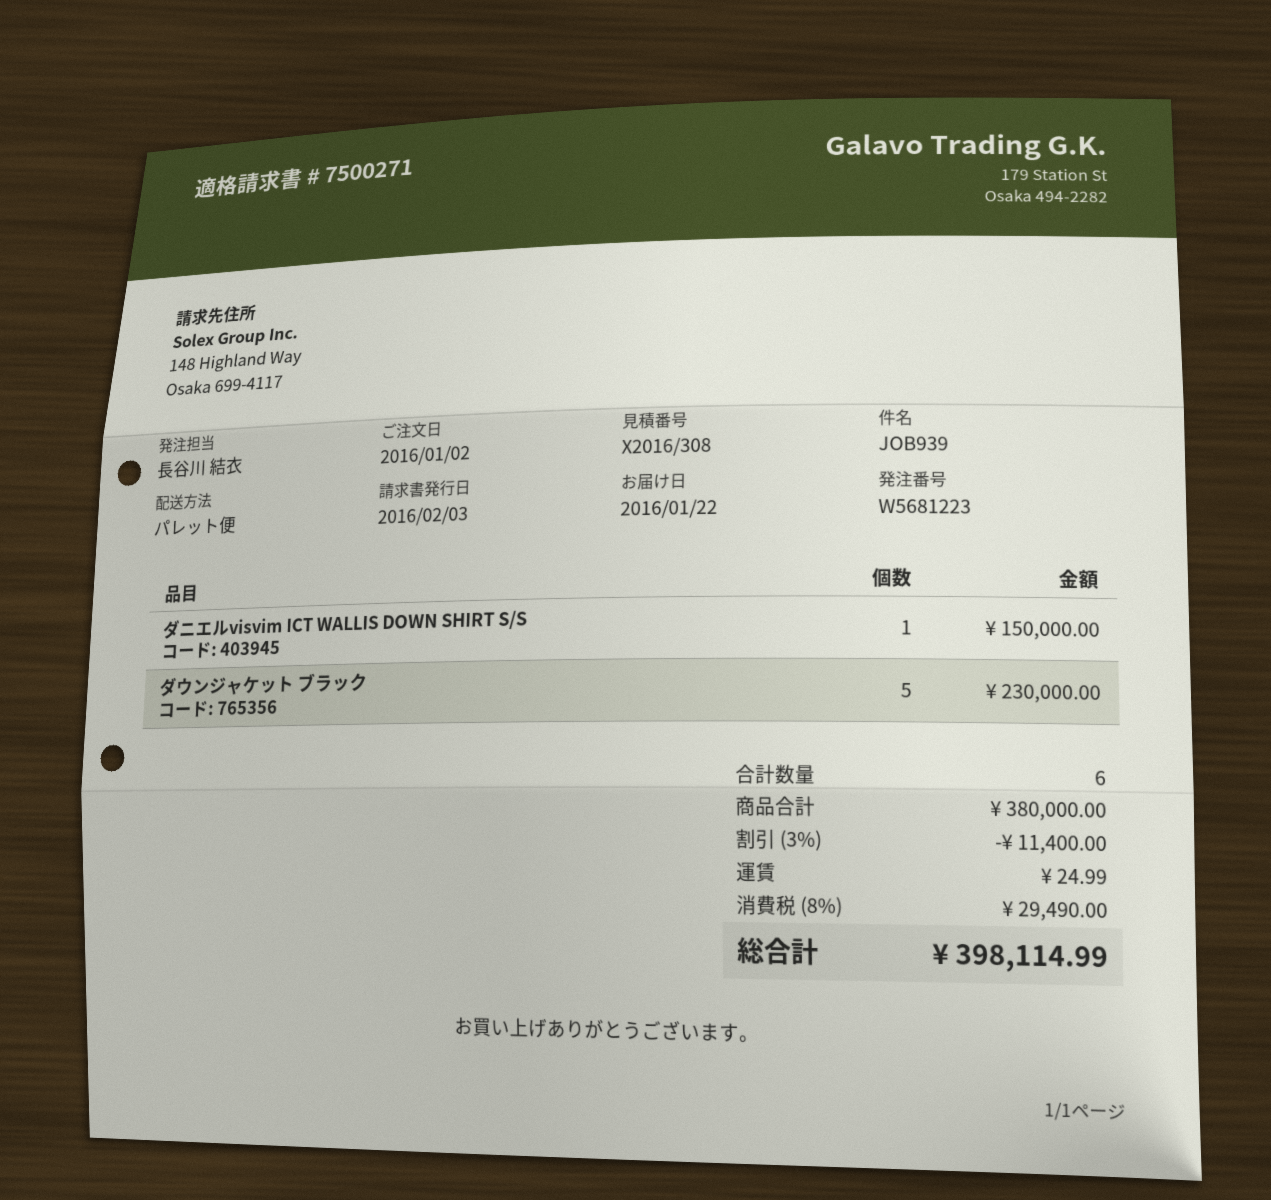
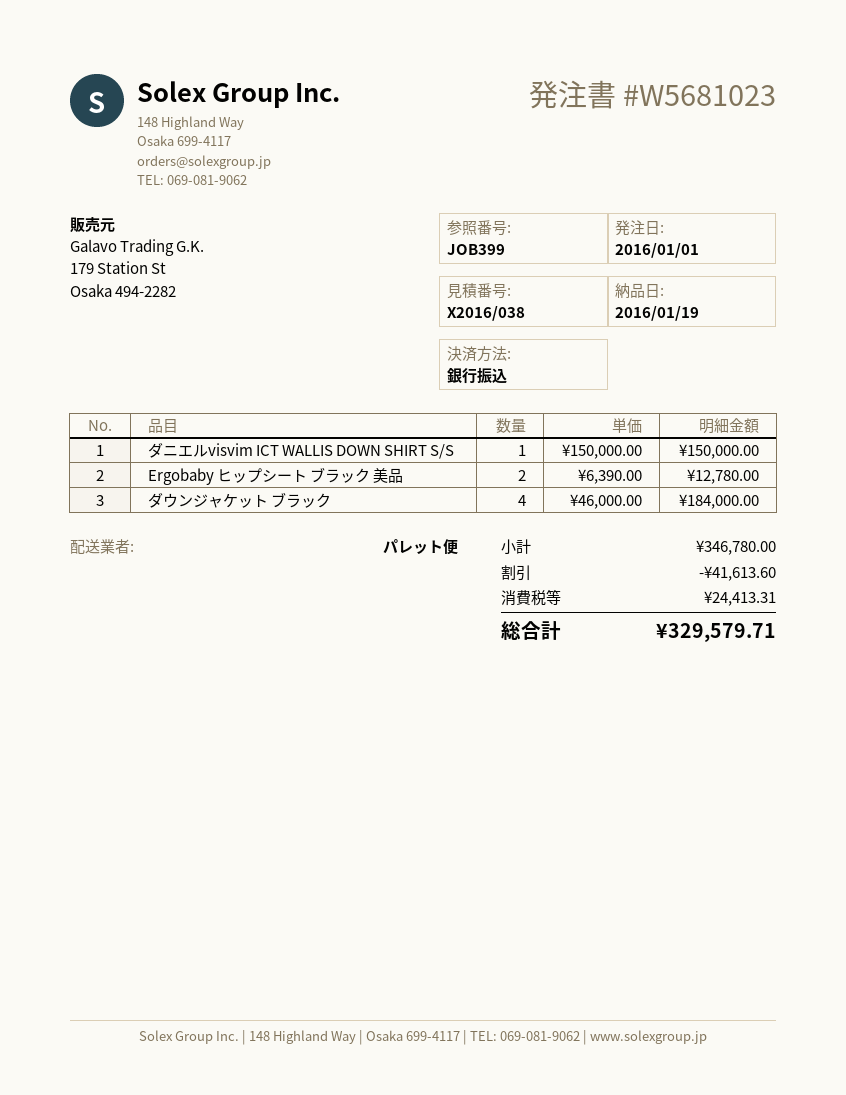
quote number: X2016/308 -> X2016/038
order number: W5681223 -> W5681023
order date: 2016-01-02 -> 2016-01-01
delivery date: 2016-01-22 -> 2016-01-19
reference: JOB939 -> JOB399
ダウンジャケット ブラック: 5 for 230000.00 -> 4 for 184000.00
Ergobaby ヒップシート ブラック 美品: none -> 2 for 12780.00
subtotal: 380000.00 -> 346780.00
discount: 11400.00 -> 41613.60
shipping: 24.99 -> none
tax: 29490.00 -> 24413.31
total: 398114.99 -> 329579.71

